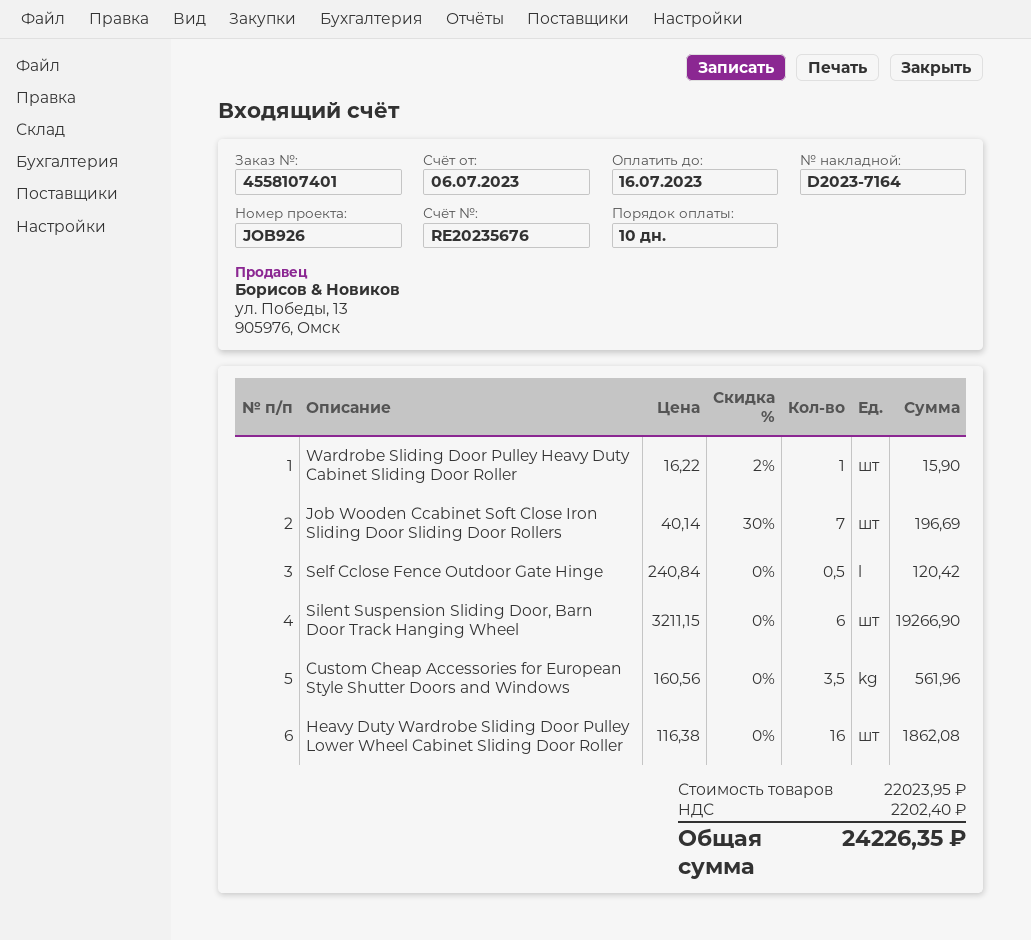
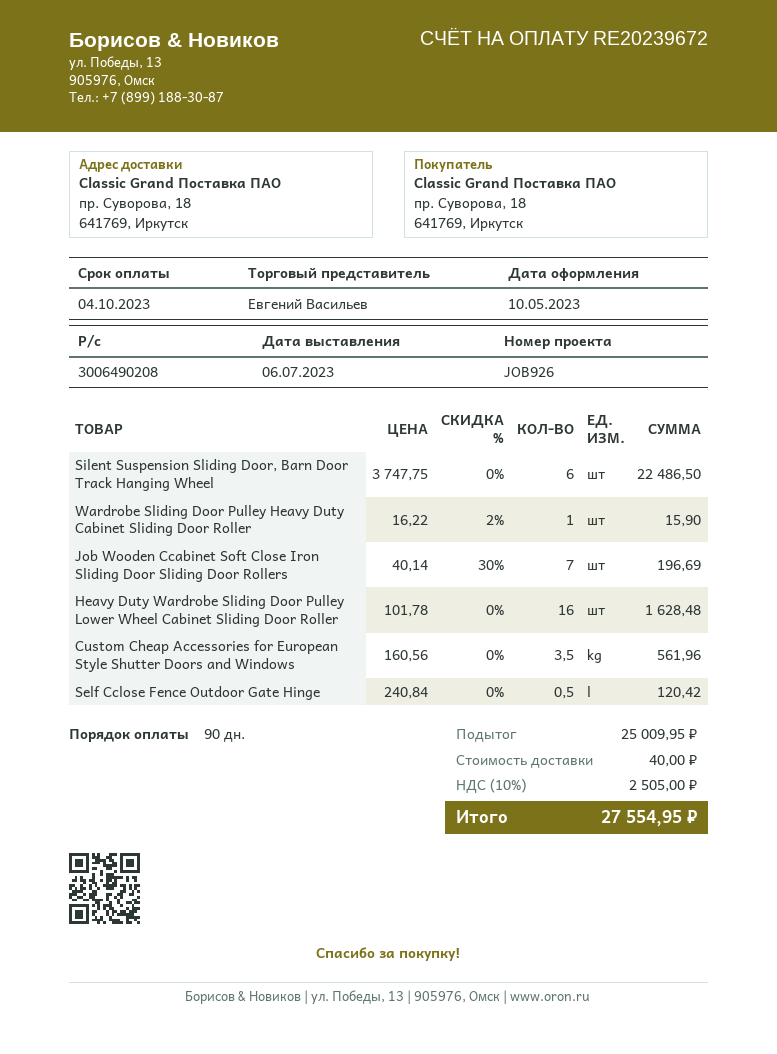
invoice number: RE20235676 -> RE20239672
payment terms: 10 days -> 90 days
due date: 2023-07-16 -> 2023-10-04
Silent Suspension Sliding Door, Barn Door Track Hanging Wheel: 6 x 3211.15 = 19266.90 -> 6 x 3747.75 = 22486.50
Heavy Duty Wardrobe Sliding Door Pulley Lower Wheel Cabinet Sliding Door Roller: 16 x 116.38 = 1862.08 -> 16 x 101.78 = 1628.48
subtotal: 22023.95 -> 25009.95
shipping: none -> 40.00
tax: 2202.40 -> 2505.00
total: 24226.35 -> 27554.95

